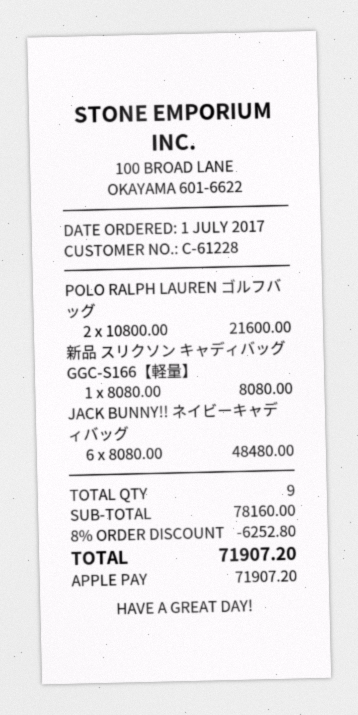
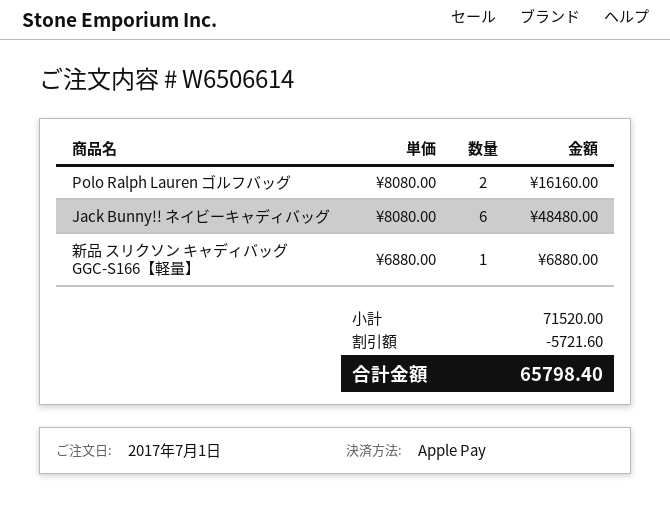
POLO RALPH LAUREN ゴルフバッグ: 2 x 10800.00 = 21600.00 -> 2 x 8080.00 = 16160.00
新品 スリクソン キャディバッグ GGC-S166【軽量】: 1 x 8080.00 = 8080.00 -> 1 x 6880.00 = 6880.00
subtotal: 78160.00 -> 71520.00
discount: 6252.80 -> 5721.60
total: 71907.20 -> 65798.40

